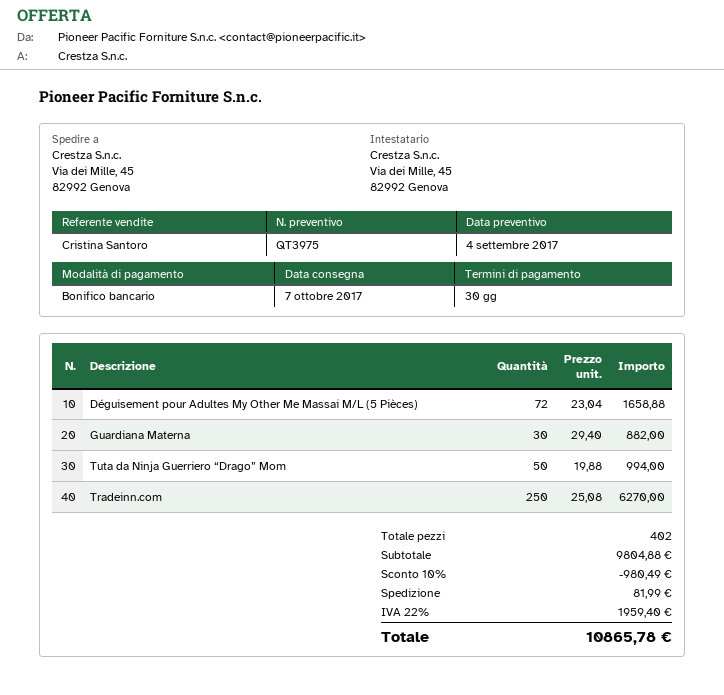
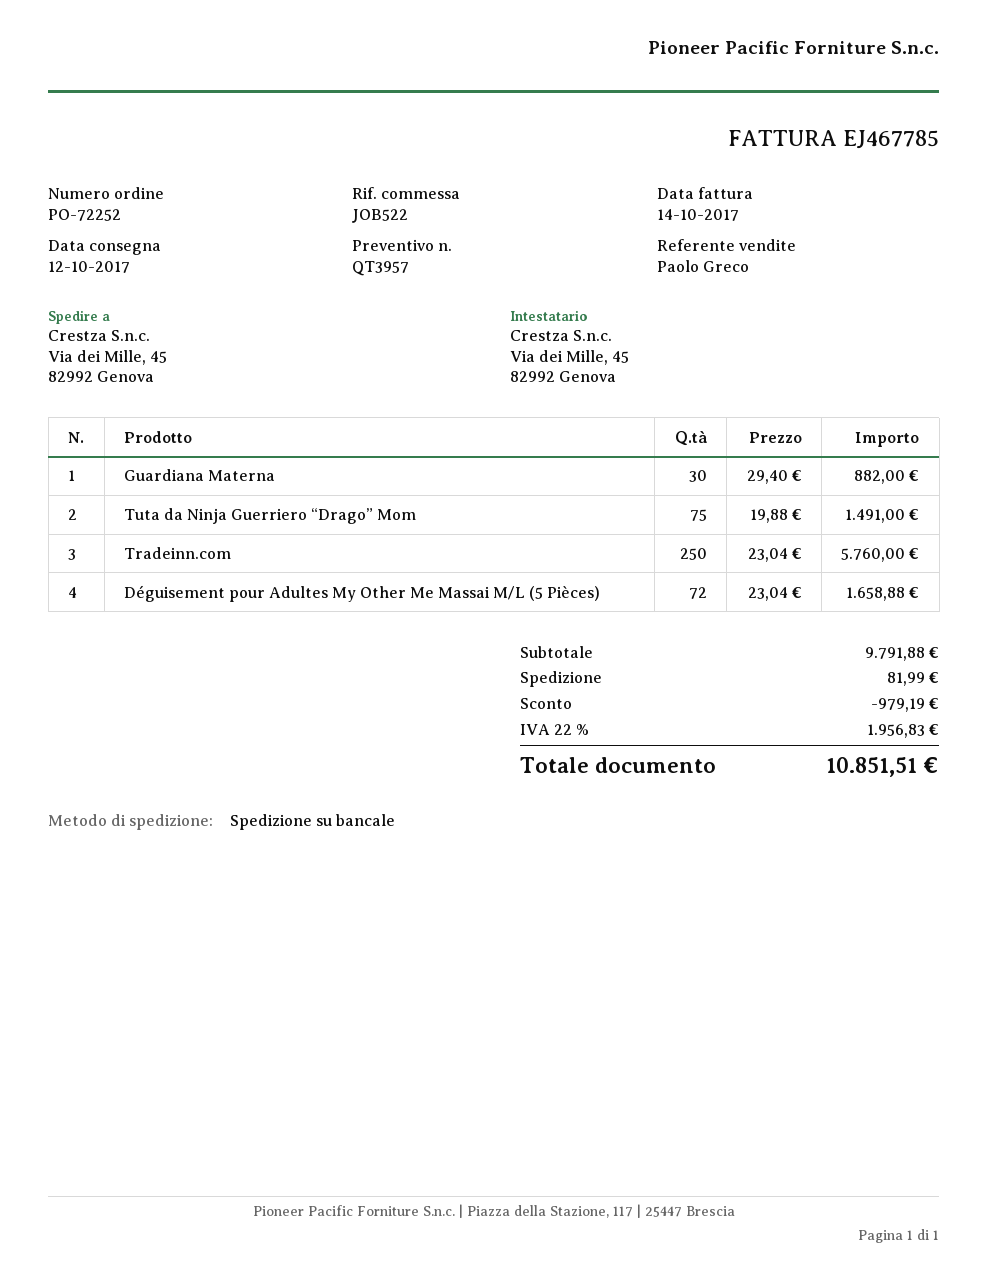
quote number: QT3975 -> QT3957
delivery date: 2017-10-07 -> 2017-10-12
sales rep: Cristina Santoro -> Paolo Greco
Tuta da Ninja Guerriero “Drago” Mom: 50 x 19.88 = 994.00 -> 75 x 19.88 = 1491.00
Tradeinn.com: 250 x 25.08 = 6270.00 -> 250 x 23.04 = 5760.00
subtotal: 9804.88 -> 9791.88
discount: 980.49 -> 979.19
tax: 22% = 1959.40 -> 22% = 1956.83
total: 10865.78 -> 10851.51

